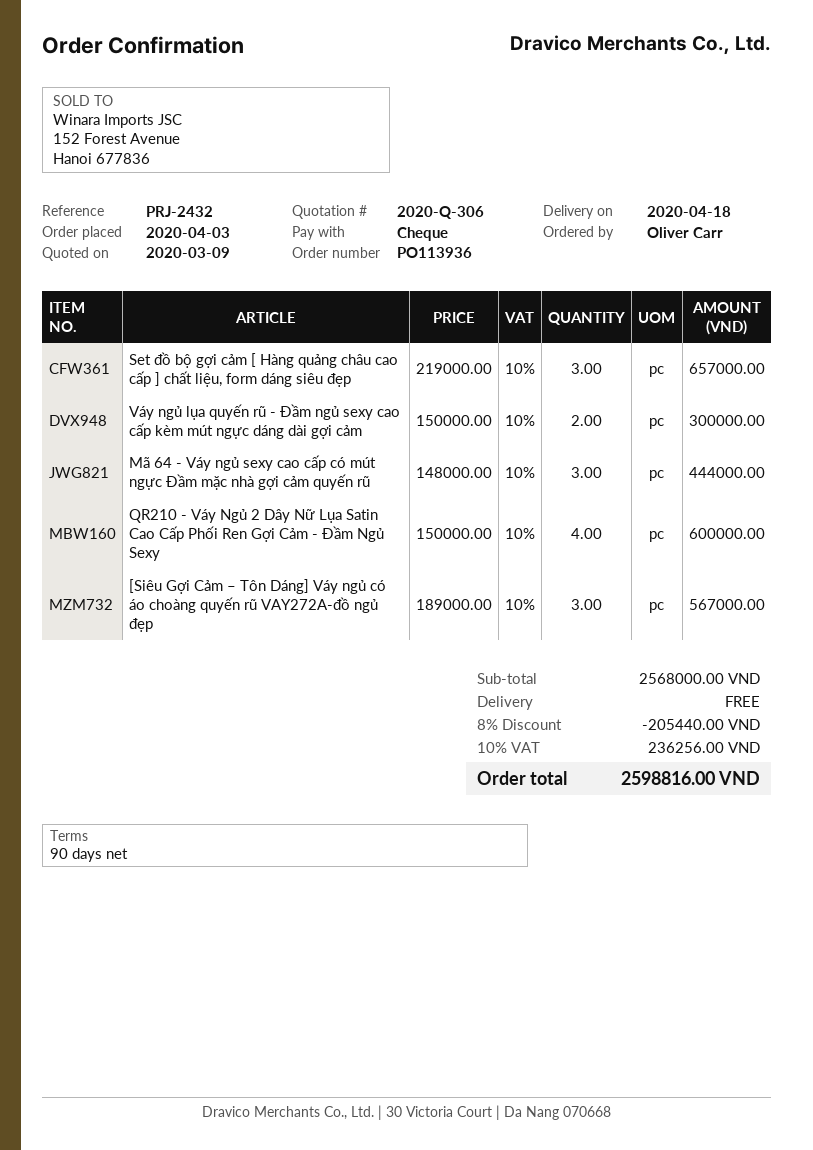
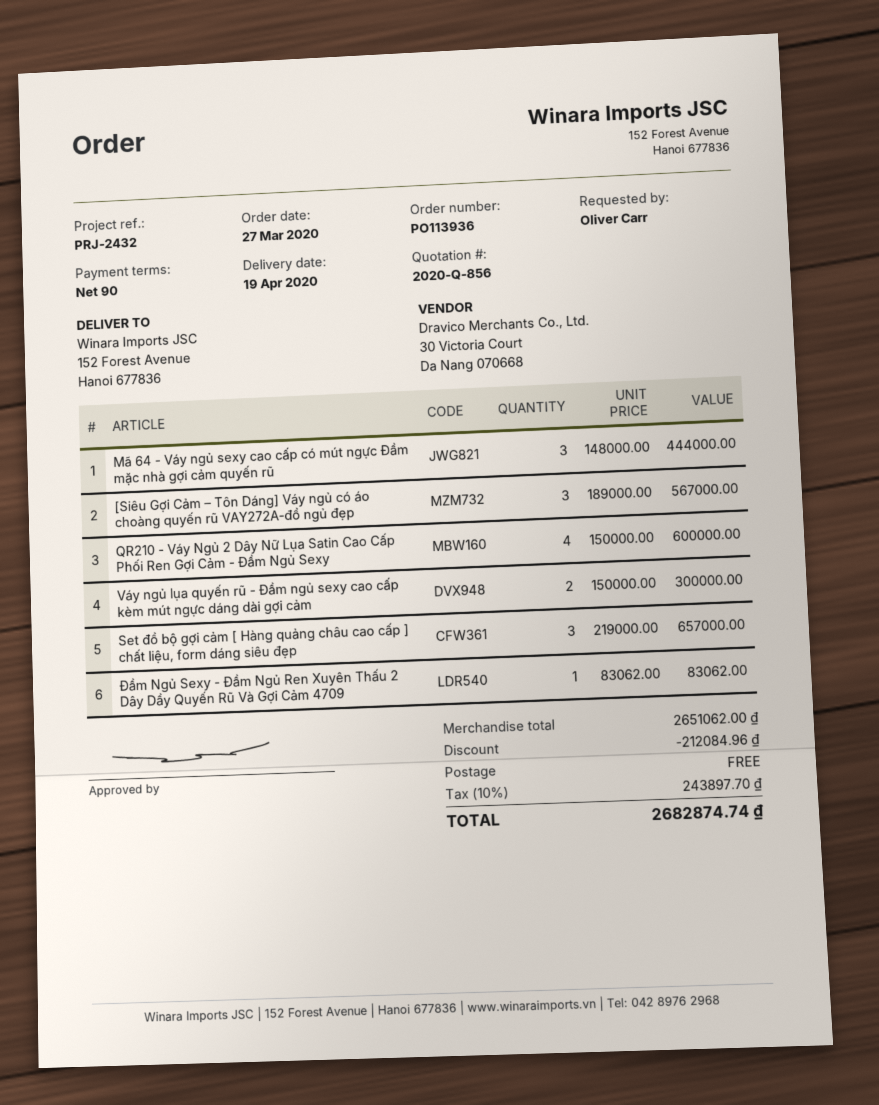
quote number: 2020-Q-306 -> 2020-Q-856
order date: 2020-04-03 -> 2020-03-27
delivery date: 2020-04-18 -> 2020-04-19
Đầm Ngủ Sexy - Đầm Ngủ Ren Xuyên Thấu 2 Dây Dầy Quyến Rũ Và Gợi Cảm 4709: none -> 1 x 83062.00 = 83062.00
subtotal: 2568000.00 -> 2651062.00
discount: 205440.00 -> 212084.96
tax: 10% = 236256.00 -> 10% = 243897.70
total: 2598816.00 -> 2682874.74

